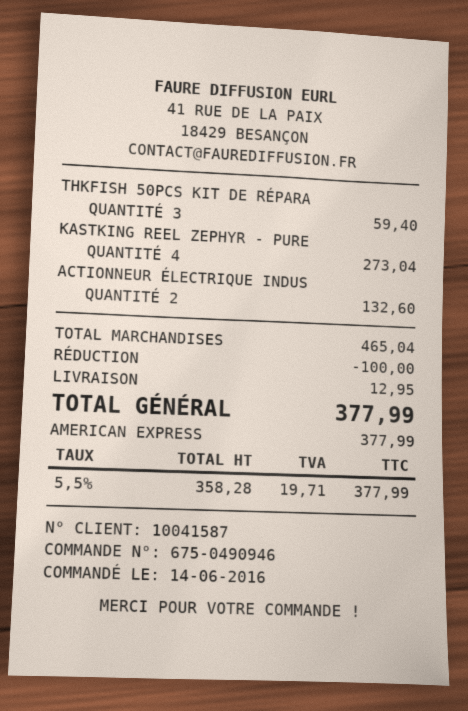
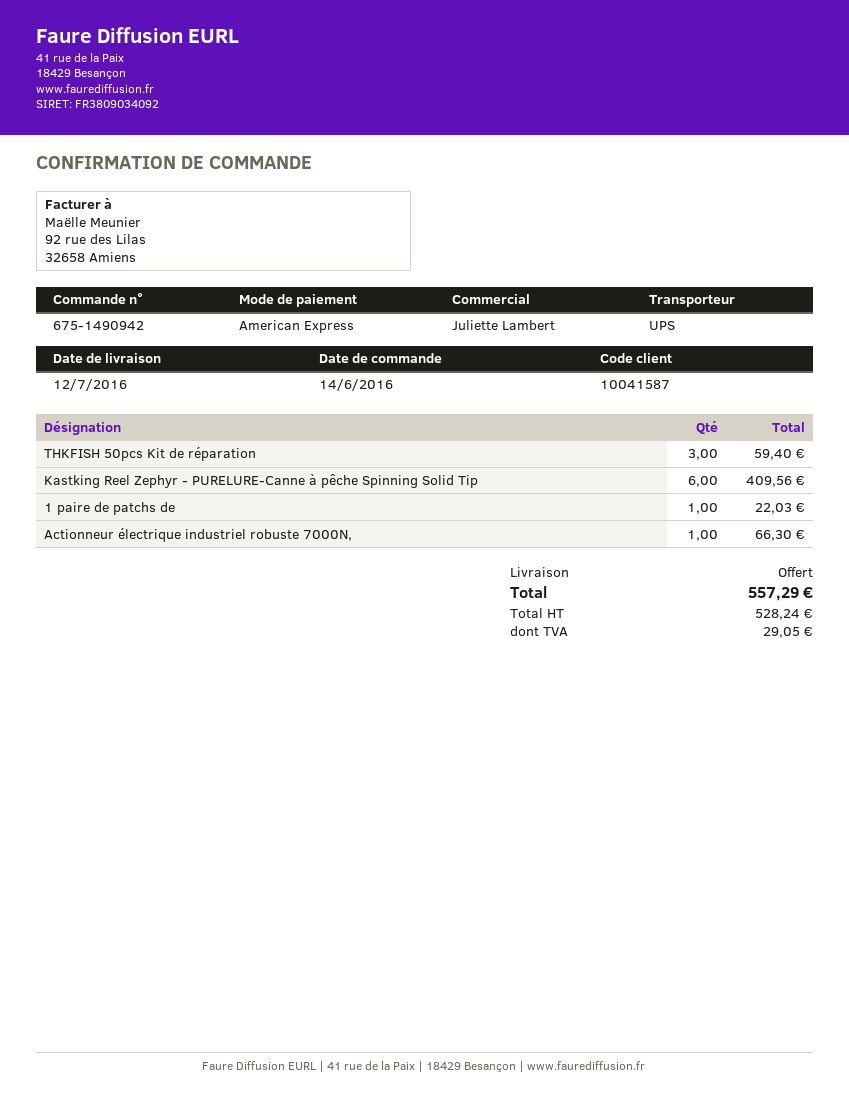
order number: 675-0490946 -> 675-1490942
KASTKING REEL ZEPHYR - PURE: 4 for 273.04 -> 6 for 409.56
ACTIONNEUR ÉLECTRIQUE INDUS: 2 for 132.60 -> 1 for 66.30
1 paire de patchs de: none -> 1 for 22.03
discount: 100.00 -> none
shipping: 12.95 -> 0.00
net: 358.28 -> 528.24
tax: 19.71 -> 29.05
total: 377.99 -> 557.29

